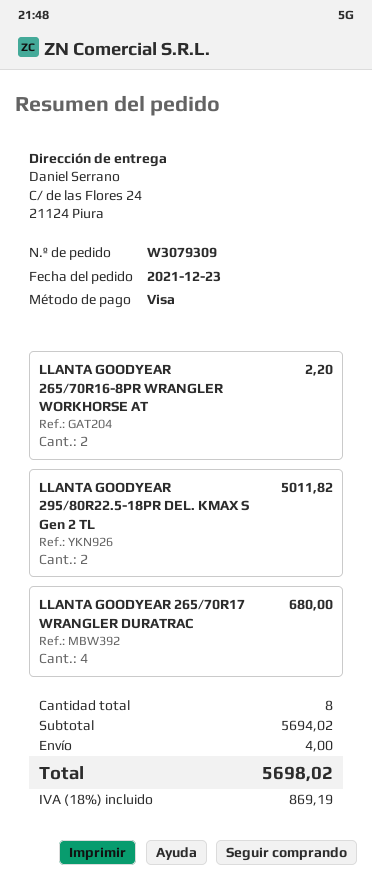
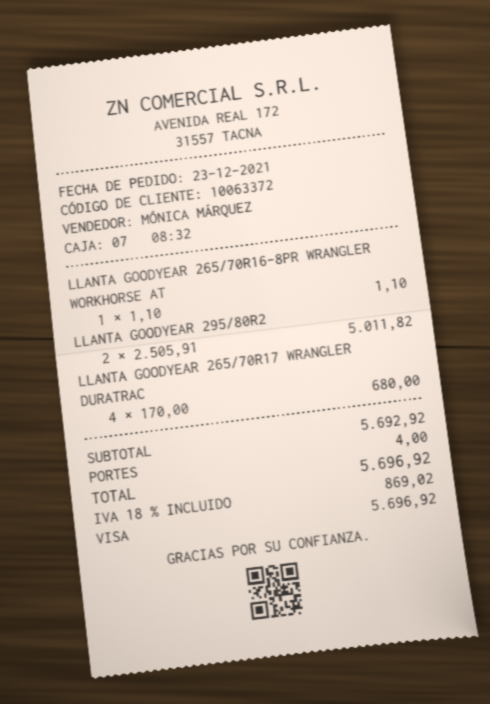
LLANTA GOODYEAR 265/70R16-8PR WRANGLER WORKHORSE AT: 2 for 2.20 -> 1 for 1.10
subtotal: 5694.02 -> 5692.92
tax: 18% = 869.19 -> 18% = 869.02
total: 5698.02 -> 5696.92

